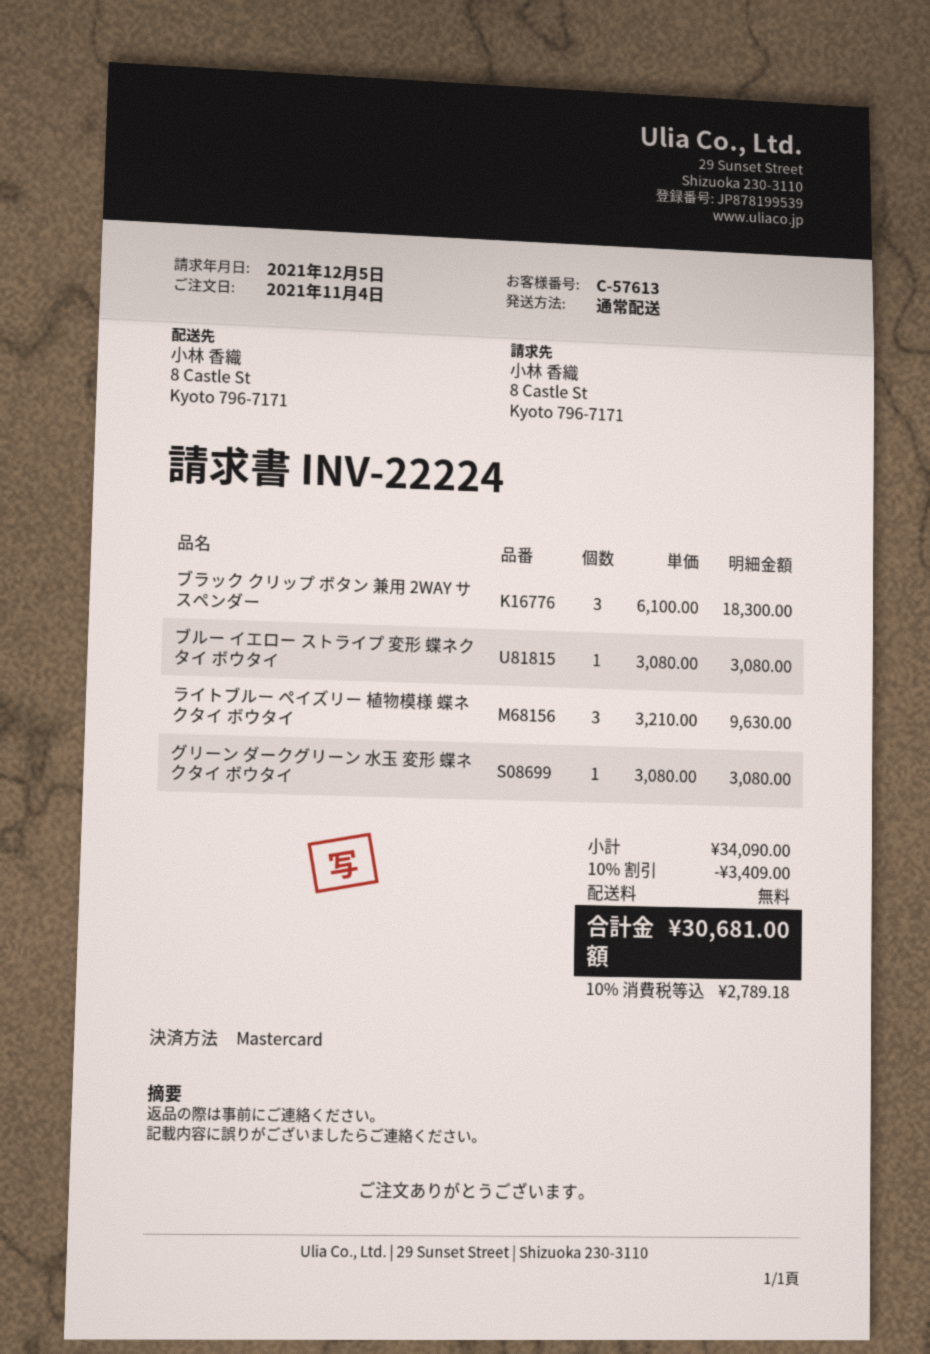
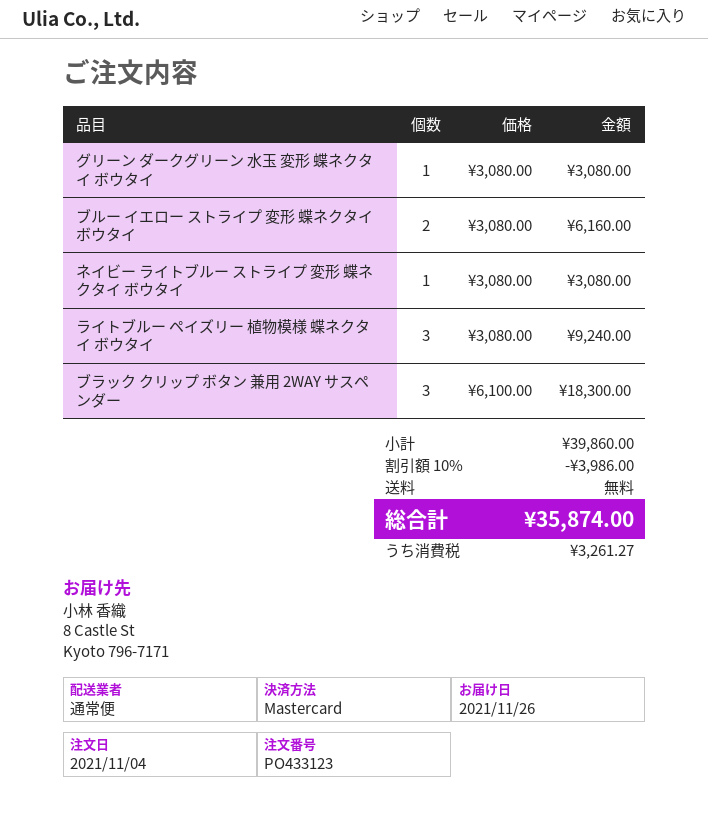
ブルー イエロー ストライプ 変形 蝶ネクタイ ボウタイ: 1 x 3080.00 = 3080.00 -> 2 x 3080.00 = 6160.00
ライトブルー ペイズリー 植物模様 蝶ネクタイ ボウタイ: 3 x 3210.00 = 9630.00 -> 3 x 3080.00 = 9240.00
ネイビー ライトブルー ストライプ 変形 蝶ネクタイ ボウタイ: none -> 1 x 3080.00 = 3080.00
subtotal: 34090.00 -> 39860.00
discount: 10% = 3409.00 -> 10% = 3986.00
tax: 2789.18 -> 3261.27
total: 30681.00 -> 35874.00

